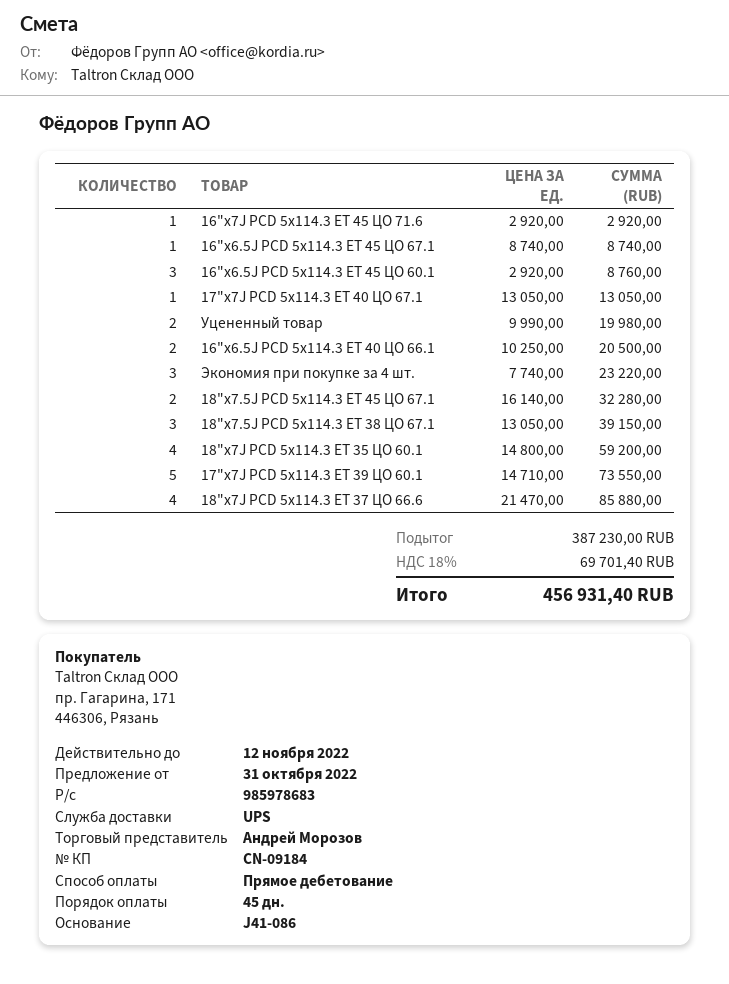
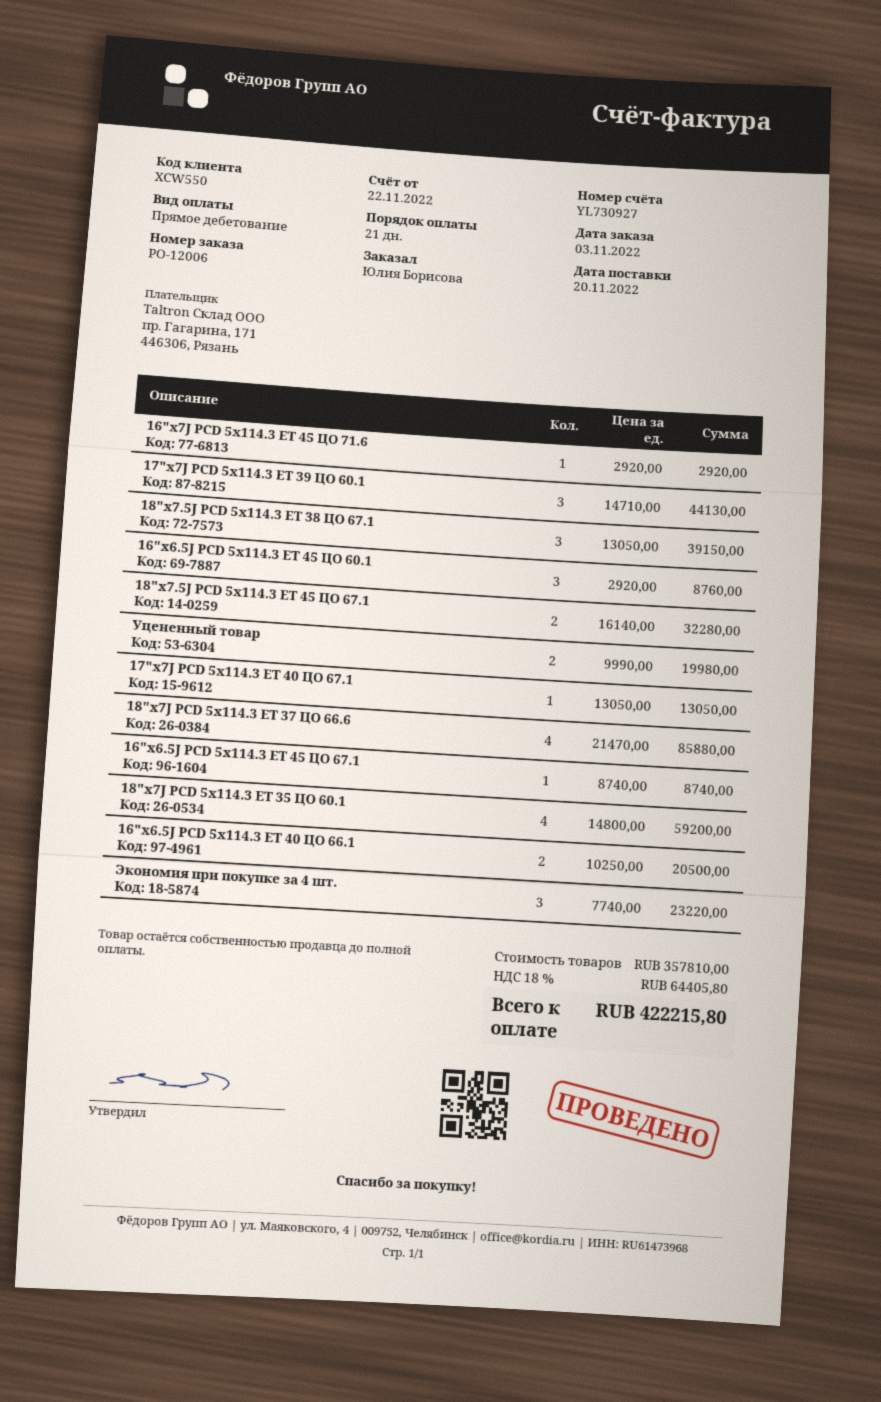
payment terms: 45 days -> 21 days
17"x7J PCD 5x114.3 ЕТ 39 ЦО 60.1: 5 x 14710.00 = 73550.00 -> 3 x 14710.00 = 44130.00
subtotal: 387230.00 -> 357810.00
tax: 18% = 69701.40 -> 18% = 64405.80
total: 456931.40 -> 422215.80

